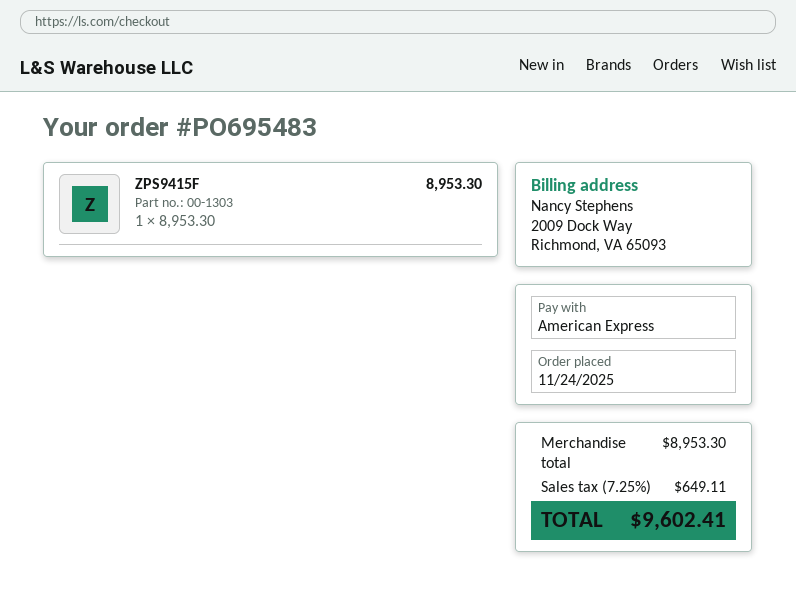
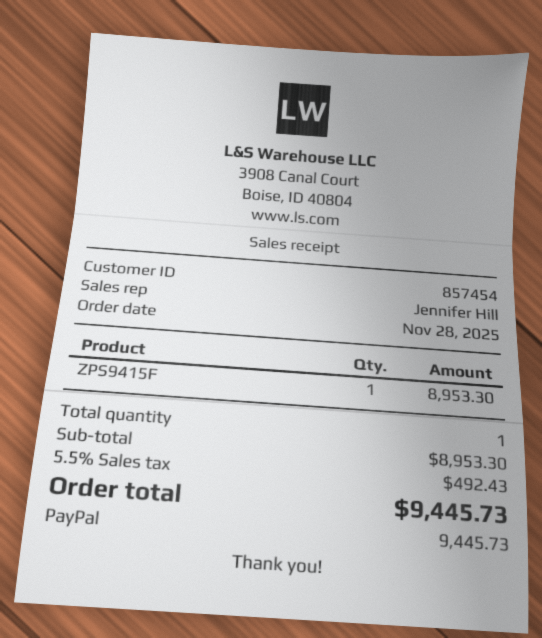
order date: 2025-11-24 -> 2025-11-28
payment method: American Express -> PayPal
tax: 7.25% = 649.11 -> 5.5% = 492.43
total: 9602.41 -> 9445.73

